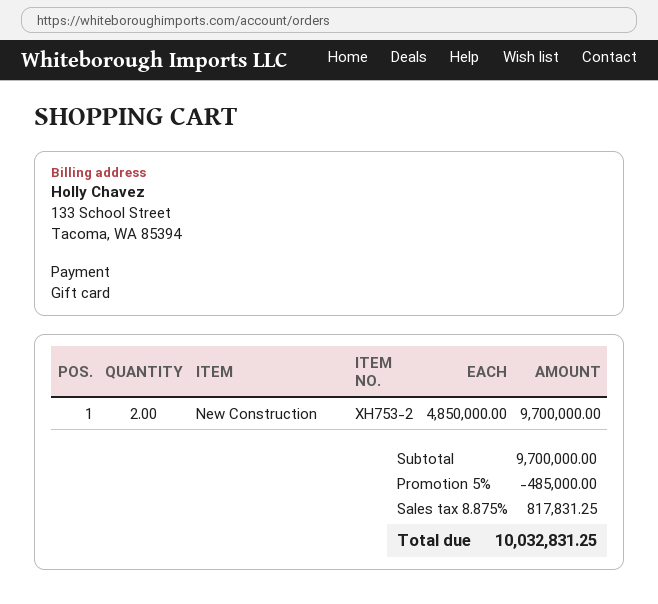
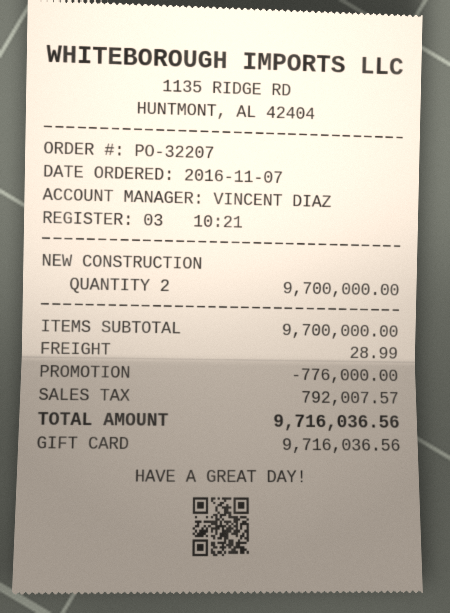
discount: 485000.00 -> 776000.00
shipping: none -> 28.99
tax: 817831.25 -> 792007.57
total: 10032831.25 -> 9716036.56

